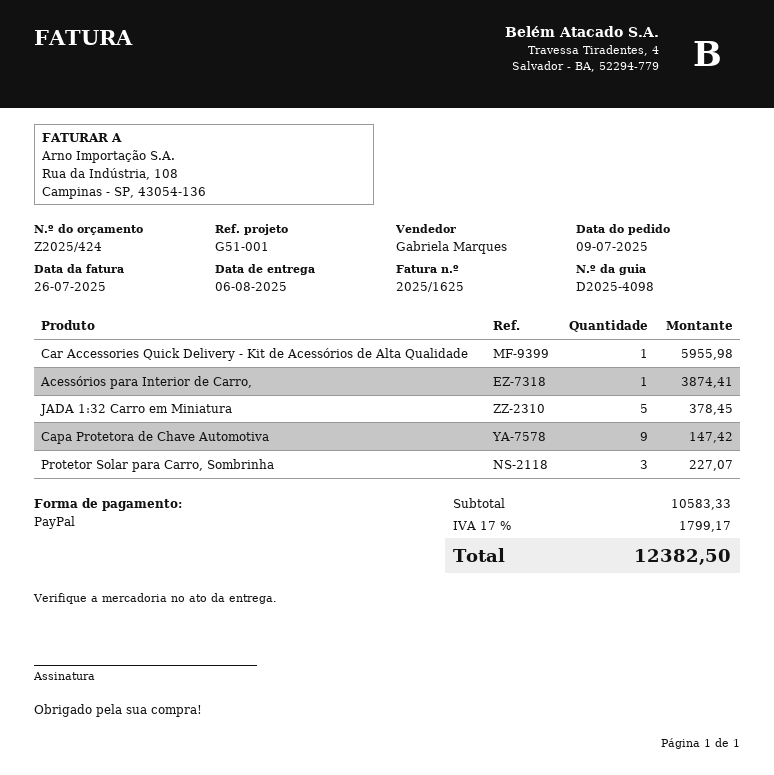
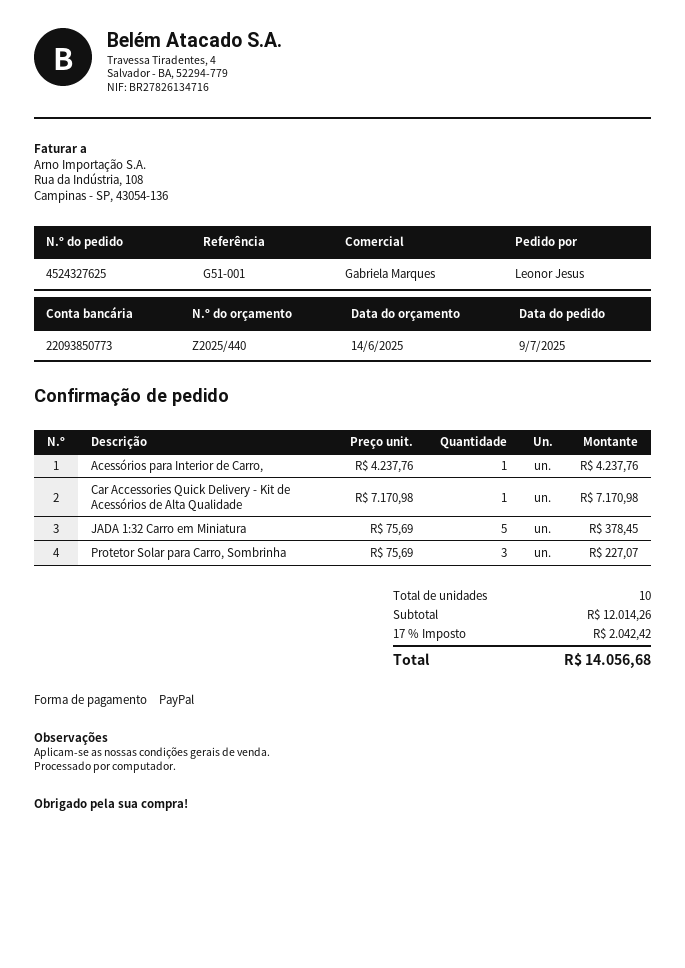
quote number: Z2025/424 -> Z2025/440
Car Accessories Quick Delivery - Kit de Acessórios de Alta Qualidade: 1 for 5955.98 -> 1 for 7170.98
Acessórios para Interior de Carro,: 1 for 3874.41 -> 1 for 4237.76
Capa Protetora de Chave Automotiva: 9 for 147.42 -> none
subtotal: 10583.33 -> 12014.26
tax: 17% = 1799.17 -> 17% = 2042.42
total: 12382.50 -> 14056.68

